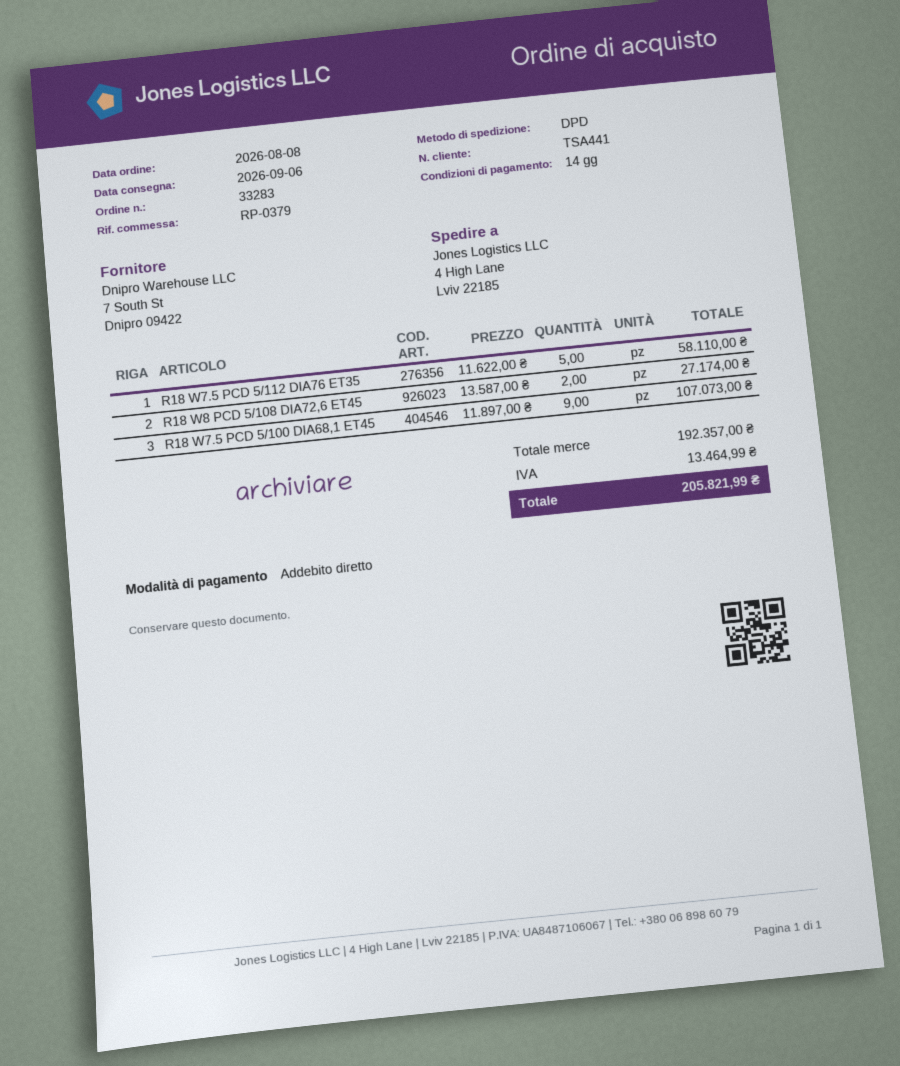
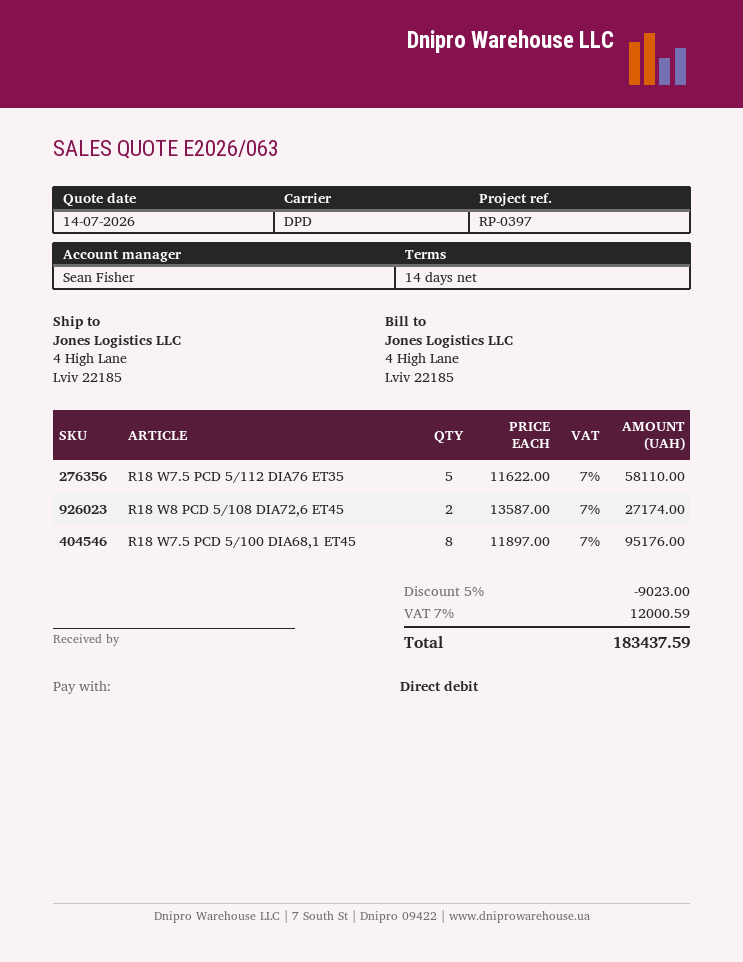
reference: RP-0379 -> RP-0397
R18 W7.5 PCD 5/100 DIA68,1 ET45: 9 x 11897.00 = 107073.00 -> 8 x 11897.00 = 95176.00
discount: none -> 5% = 9023.00
tax: 13464.99 -> 12000.59
total: 205821.99 -> 183437.59

